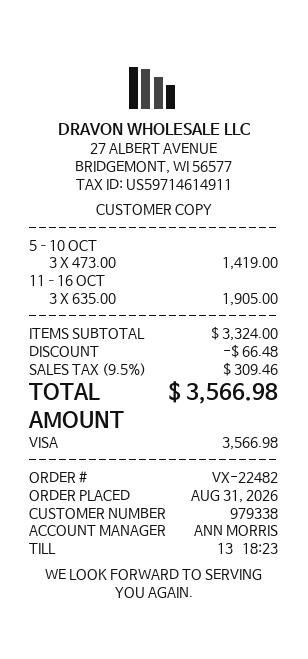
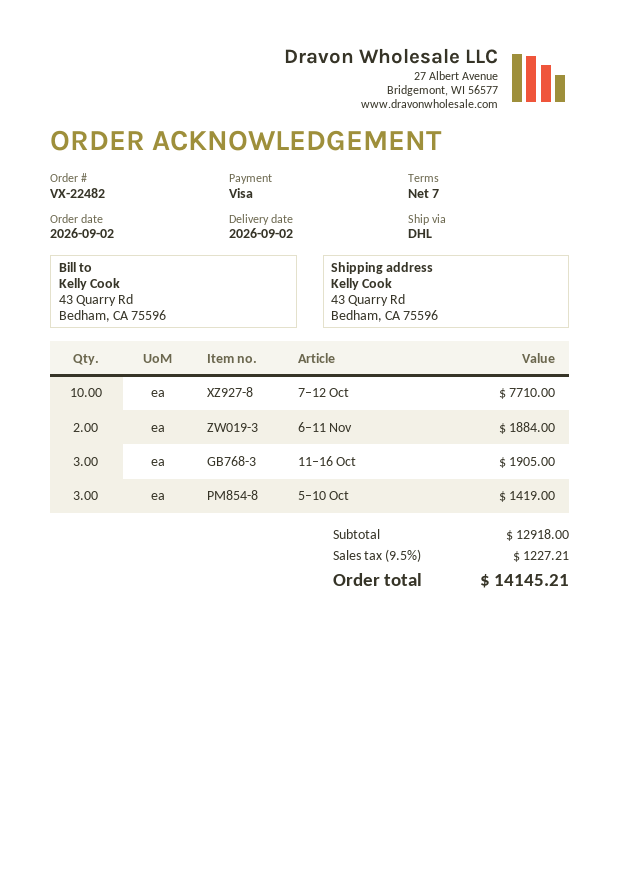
order date: 2026-08-31 -> 2026-09-02
7–12 Oct: none -> 10 for 7710.00
6–11 Nov: none -> 2 for 1884.00
subtotal: 3324.00 -> 12918.00
discount: 66.48 -> none
tax: 9.5% = 309.46 -> 9.5% = 1227.21
total: 3566.98 -> 14145.21

